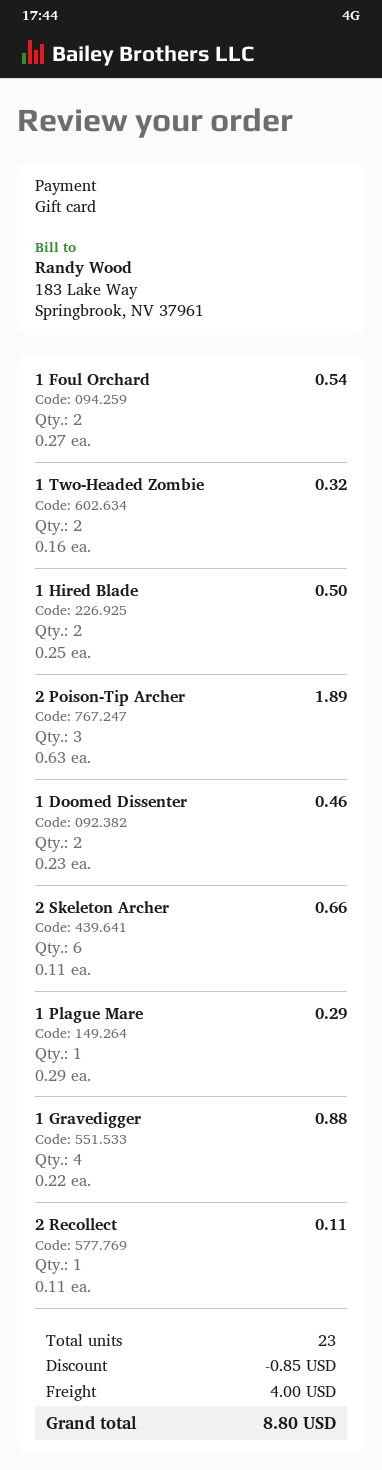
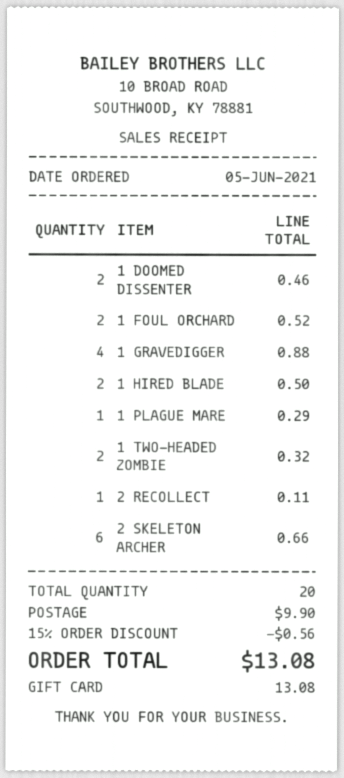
1 Foul Orchard: 2 for 0.54 -> 2 for 0.52
2 Poison-Tip Archer: 3 for 1.89 -> none
total quantity: 23 -> 20
discount: 0.85 -> 0.56
shipping: 4.00 -> 9.90
total: 8.80 -> 13.08

